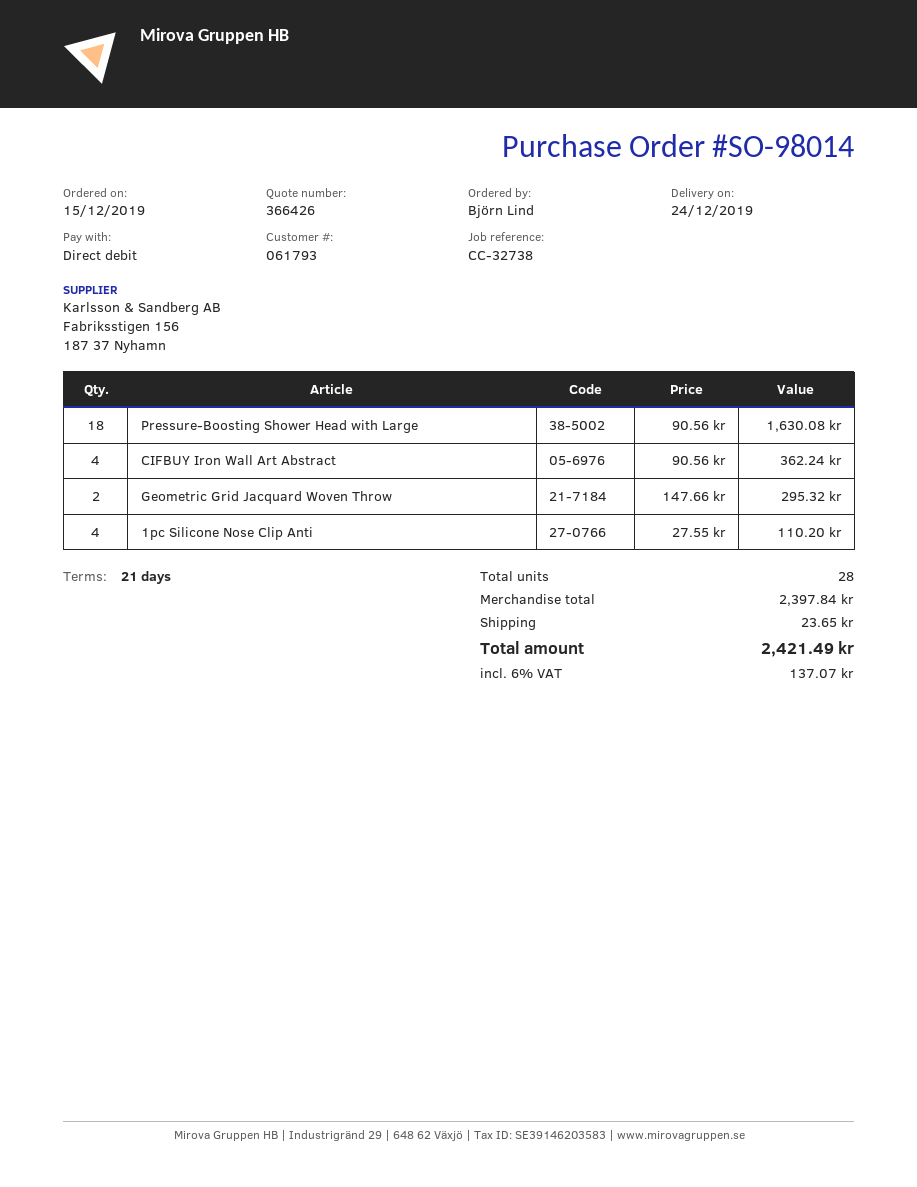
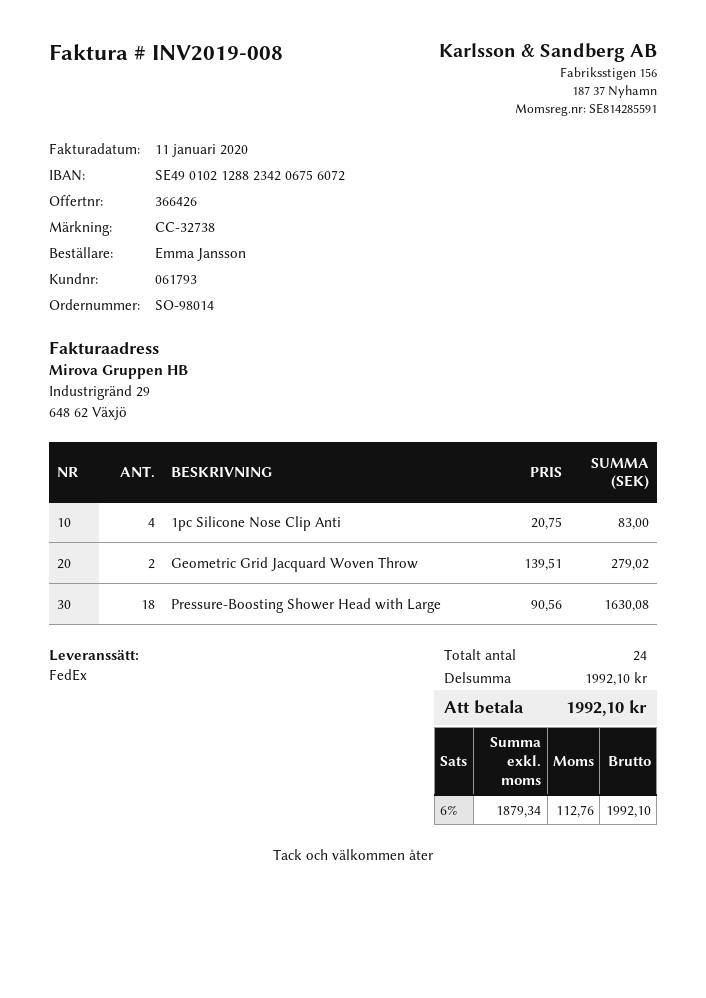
ordered by: Björn Lind -> Emma Jansson
CIFBUY Iron Wall Art Abstract: 4 x 90.56 = 362.24 -> none
Geometric Grid Jacquard Woven Throw: 2 x 147.66 = 295.32 -> 2 x 139.51 = 279.02
1pc Silicone Nose Clip Anti: 4 x 27.55 = 110.20 -> 4 x 20.75 = 83.00
total quantity: 28 -> 24
subtotal: 2397.84 -> 1992.10
shipping: 23.65 -> none
tax: 6% = 137.07 -> 6% = 112.76
total: 2421.49 -> 1992.10

